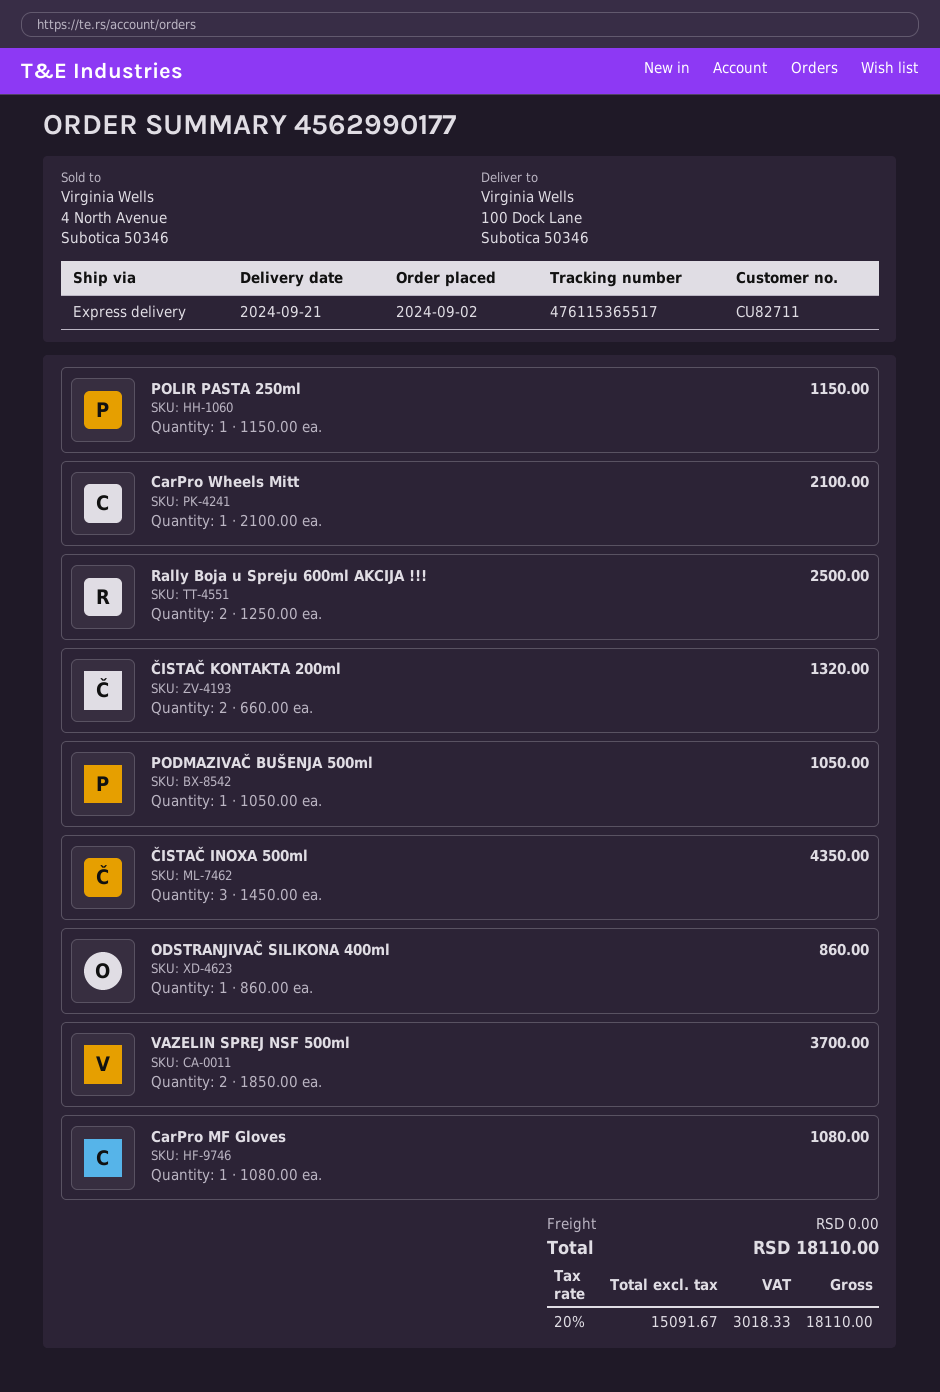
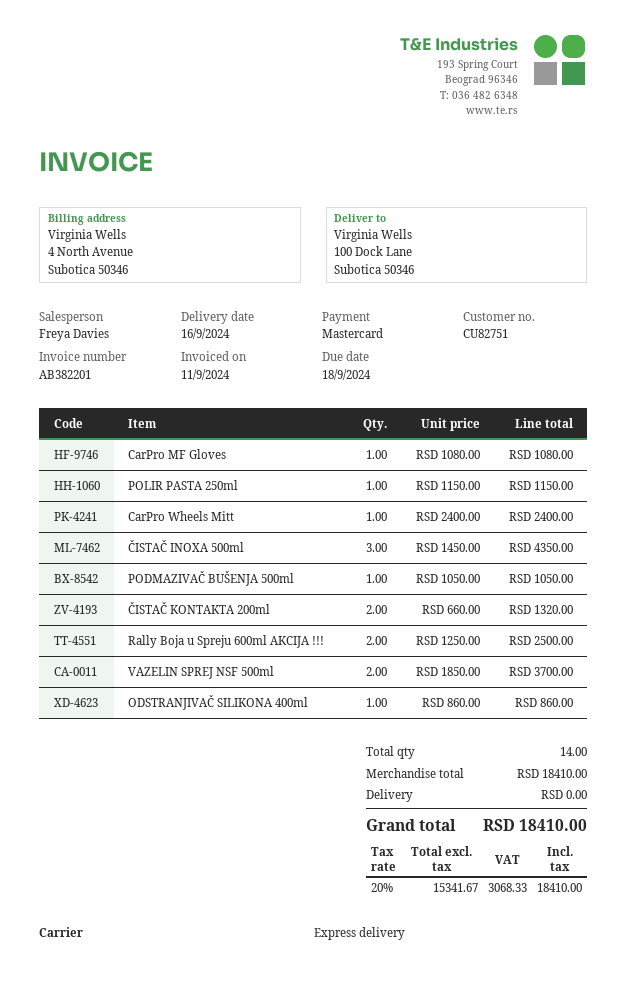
delivery date: 2024-09-21 -> 2024-09-16
customer number: CU82711 -> CU82751
CarPro Wheels Mitt: 1 x 2100.00 = 2100.00 -> 1 x 2400.00 = 2400.00
net: 15091.67 -> 15341.67
tax: 20% = 3018.33 -> 20% = 3068.33
total: 18110.00 -> 18410.00

